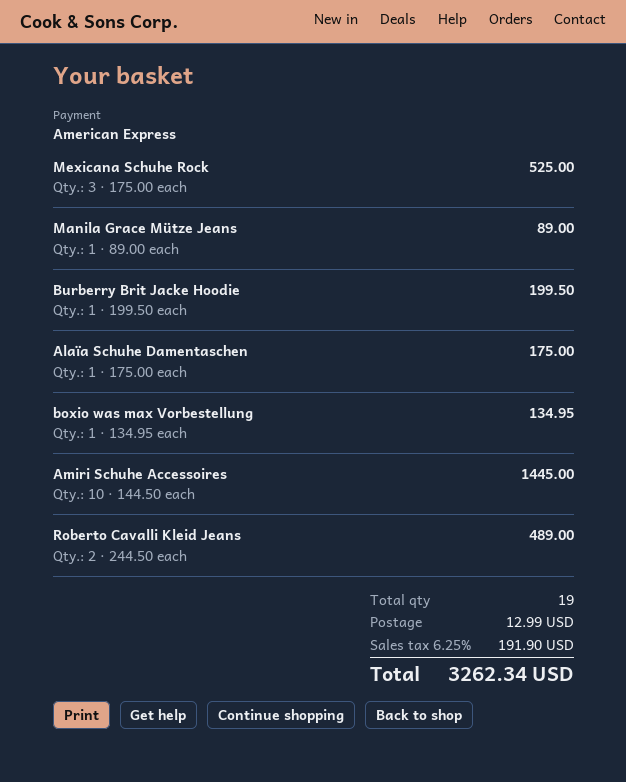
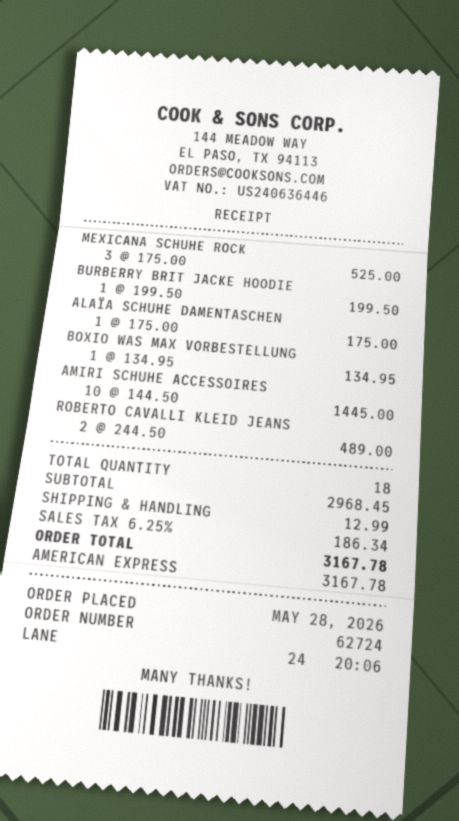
Manila Grace Mütze Jeans: 1 x 89.00 = 89.00 -> none
total quantity: 19 -> 18
tax: 6.25% = 191.90 -> 6.25% = 186.34
total: 3262.34 -> 3167.78

